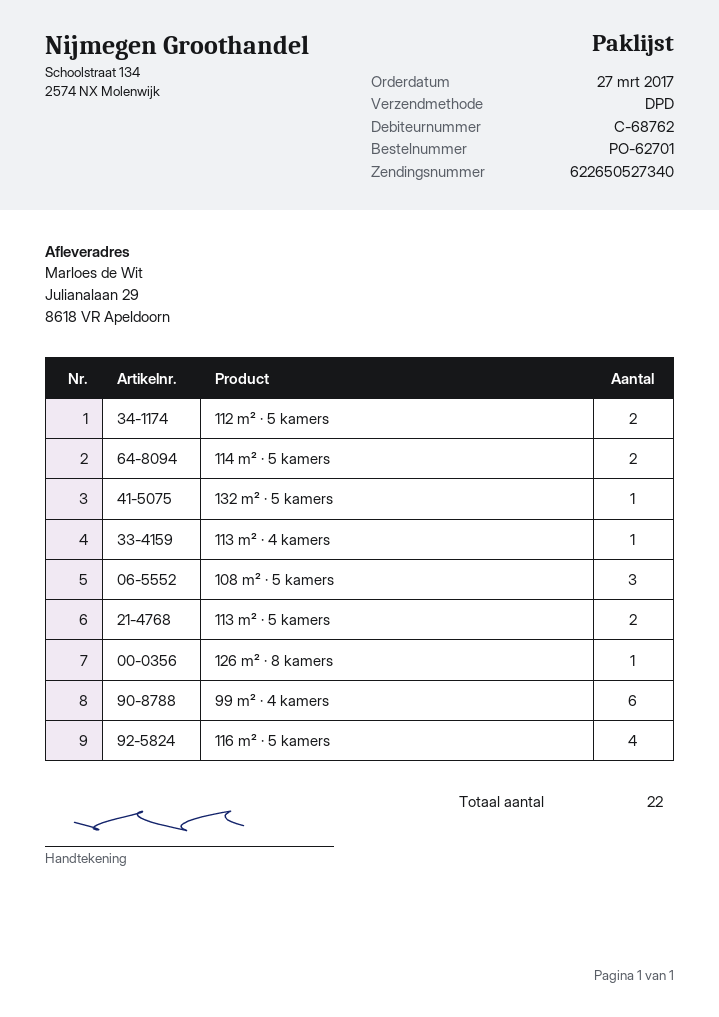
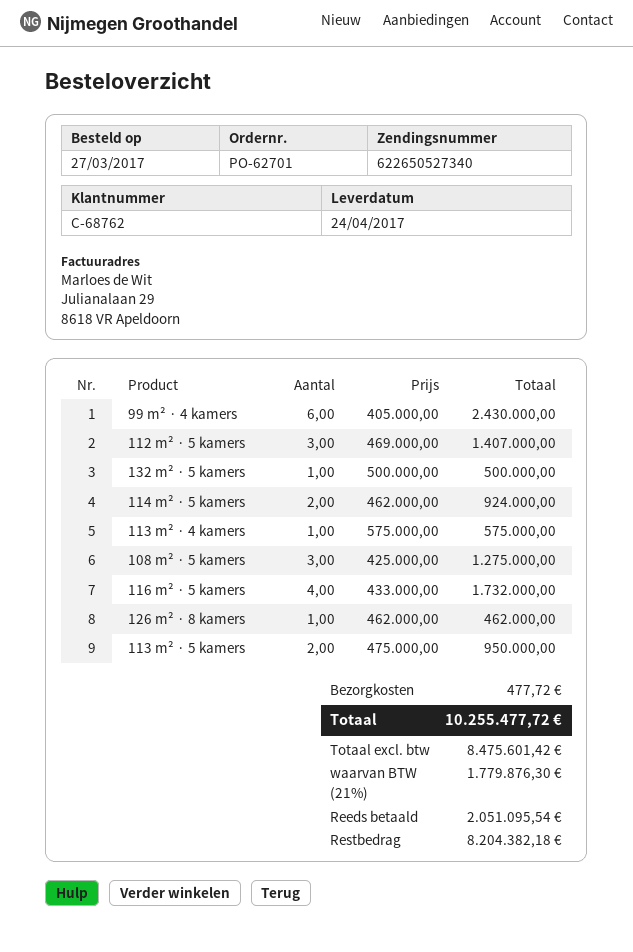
112 m² · 5 kamers: 2 -> 3

